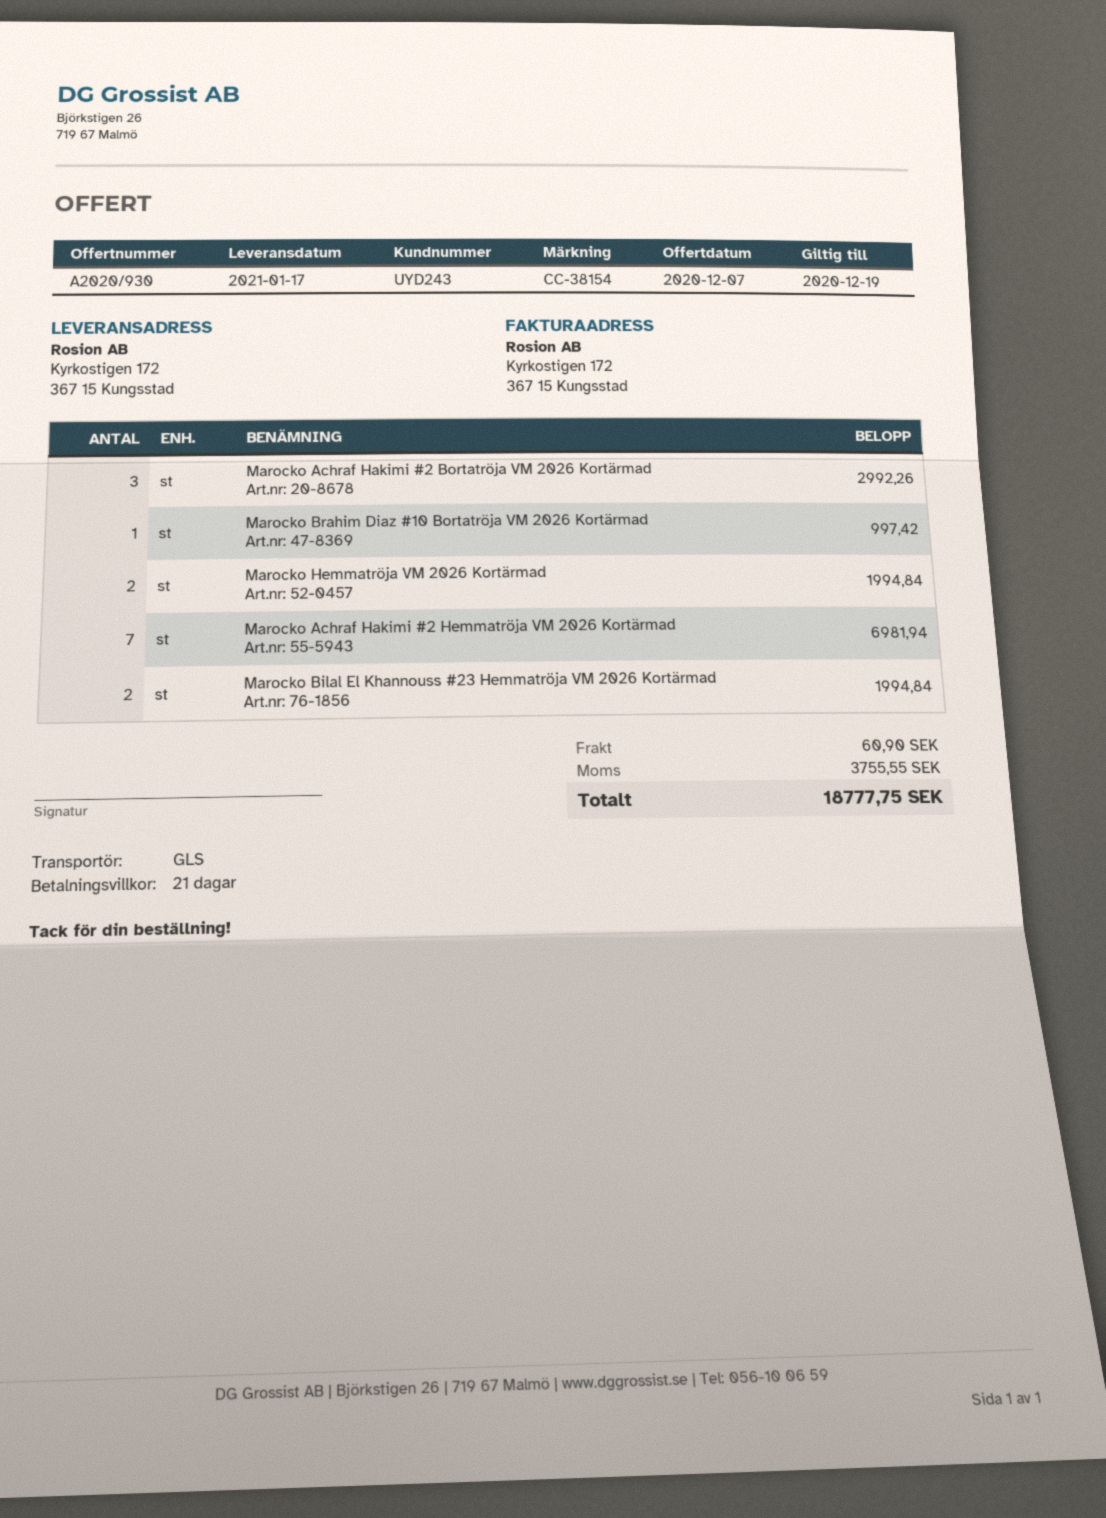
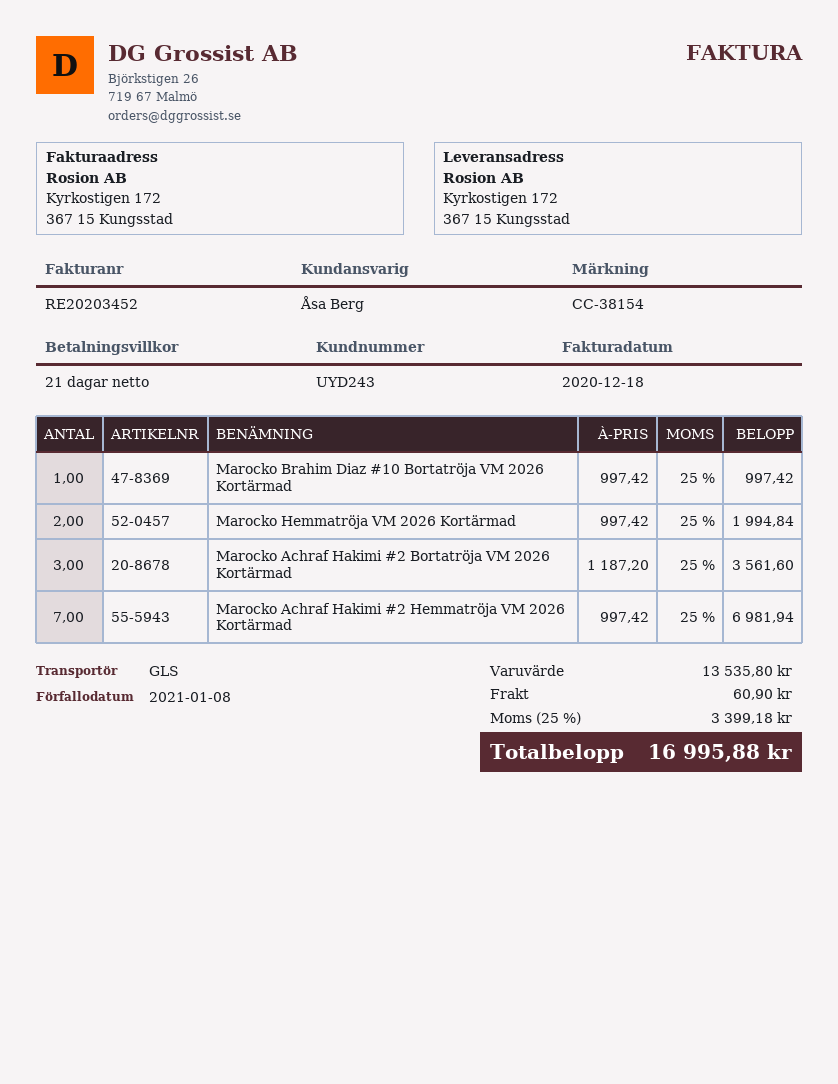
Marocko Achraf Hakimi #2 Bortatröja VM 2026 Kortärmad: 3 for 2992.26 -> 3 for 3561.60
Marocko Bilal El Khannouss #23 Hemmatröja VM 2026 Kortärmad: 2 for 1994.84 -> none
tax: 3755.55 -> 3399.18
total: 18777.75 -> 16995.88

